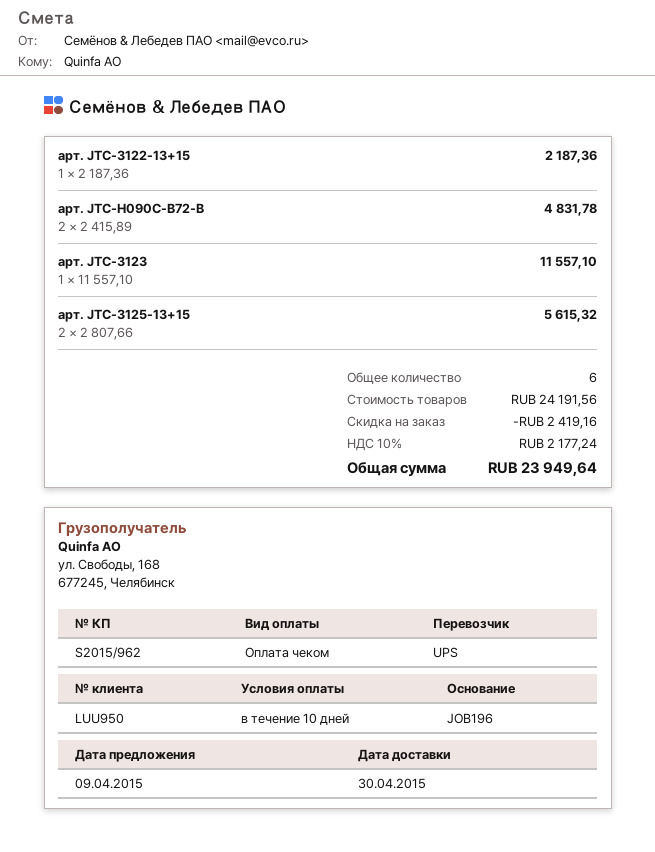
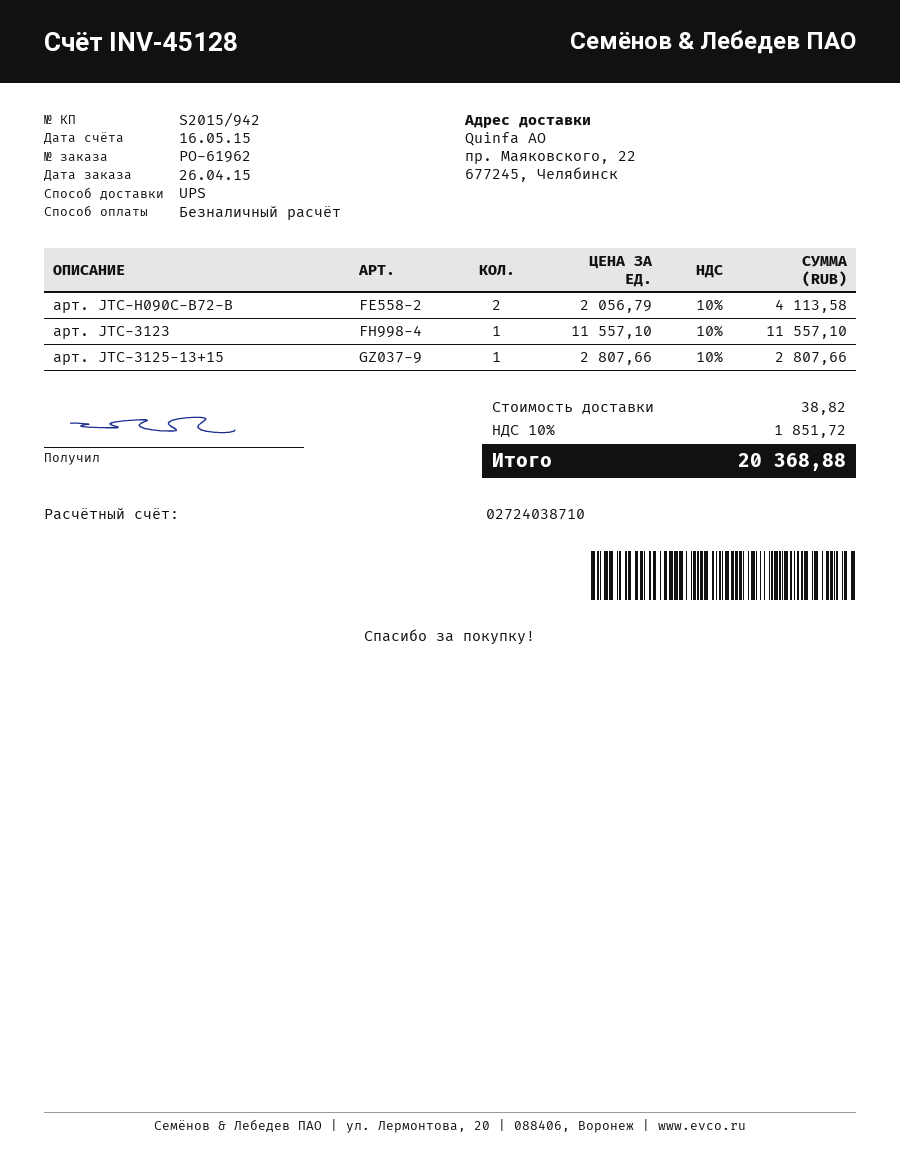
quote number: S2015/962 -> S2015/942
payment method: cheque -> bank transfer
ship to: ул. Свободы, 168, 677245, Челябинск -> пр. Маяковского, 22, 677245, Челябинск
арт. JTC-3122-13+15: 1 x 2187.36 = 2187.36 -> none
арт. JTC-H090C-B72-B: 2 x 2415.89 = 4831.78 -> 2 x 2056.79 = 4113.58
арт. JTC-3125-13+15: 2 x 2807.66 = 5615.32 -> 1 x 2807.66 = 2807.66
discount: 2419.16 -> none
shipping: none -> 38.82
tax: 10% = 2177.24 -> 10% = 1851.72
total: 23949.64 -> 20368.88

